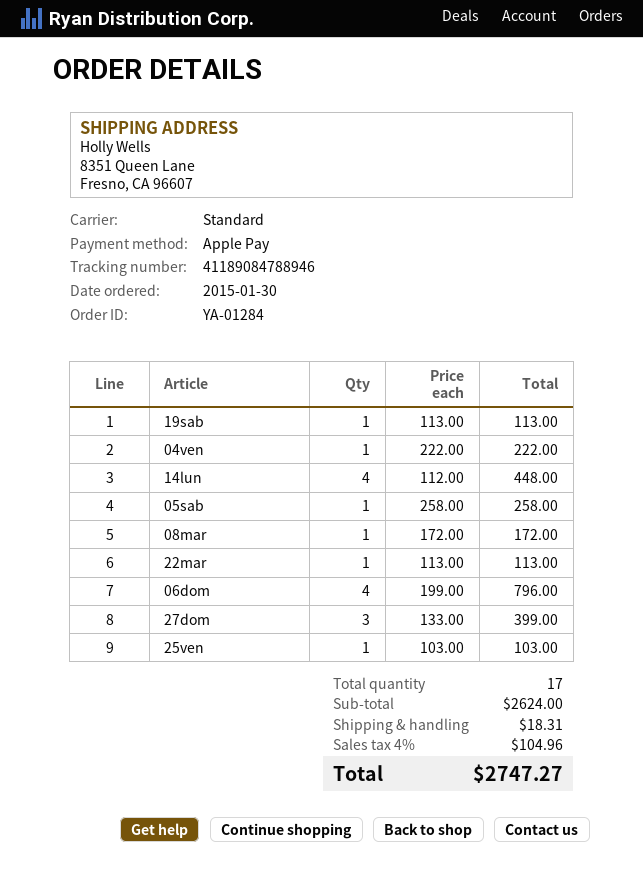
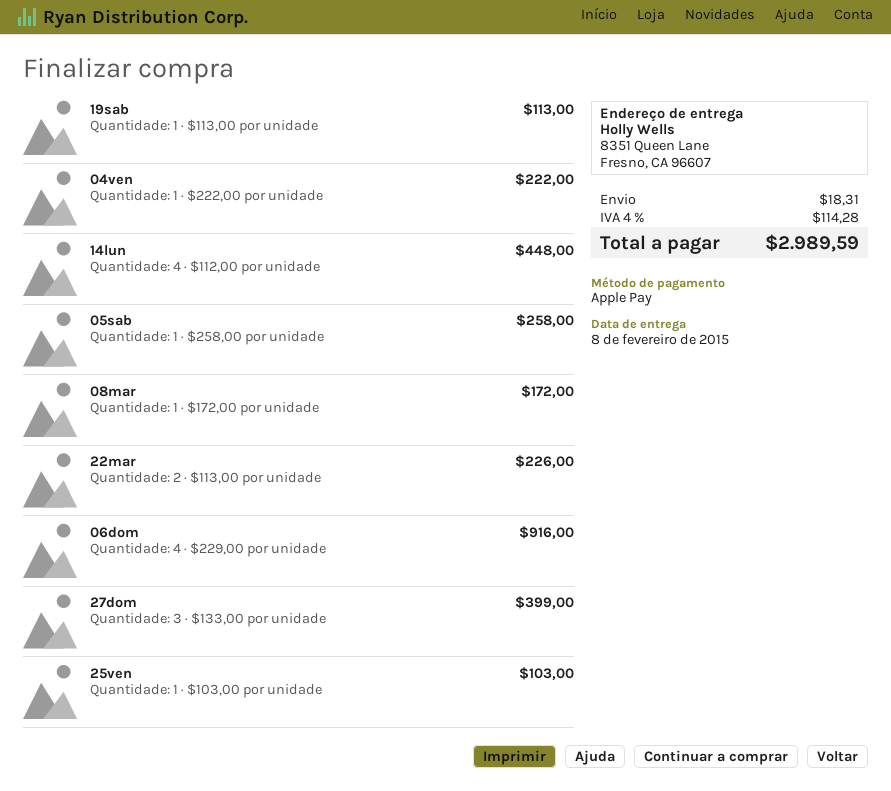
22mar: 1 x 113.00 = 113.00 -> 2 x 113.00 = 226.00
06dom: 4 x 199.00 = 796.00 -> 4 x 229.00 = 916.00
tax: 4% = 104.96 -> 4% = 114.28
total: 2747.27 -> 2989.59

